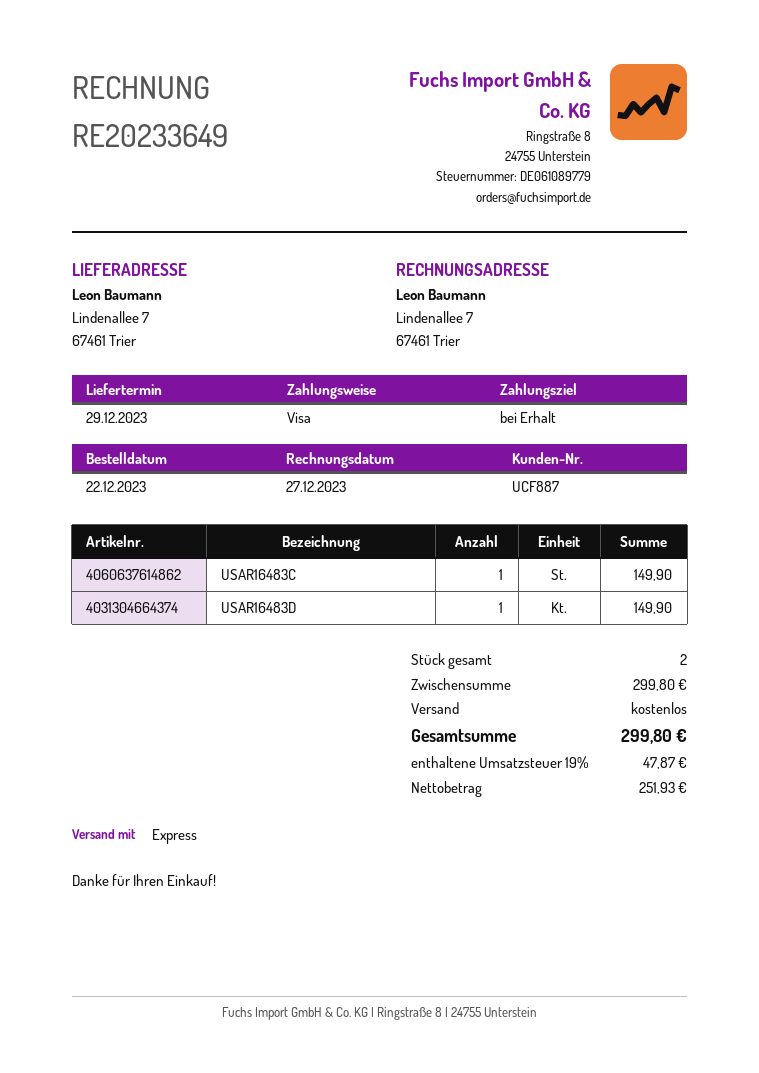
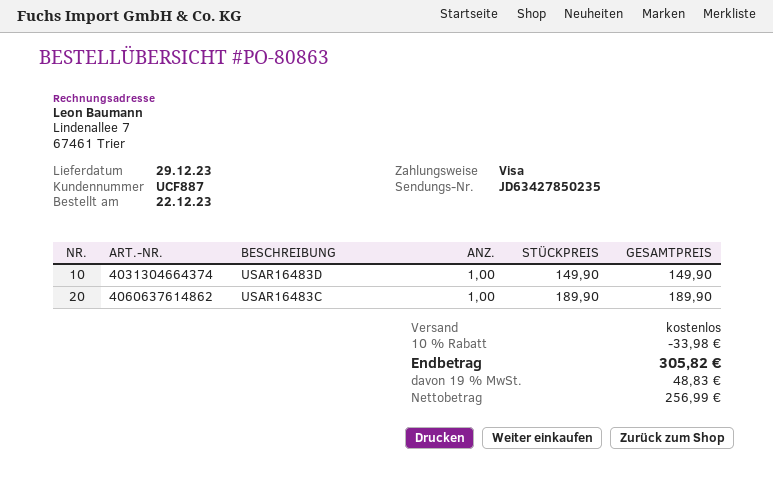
USAR16483C: 1 for 149.90 -> 1 for 189.90
discount: none -> 10% = 33.98
net: 251.93 -> 256.99
tax: 19% = 47.87 -> 19% = 48.83
total: 299.80 -> 305.82

